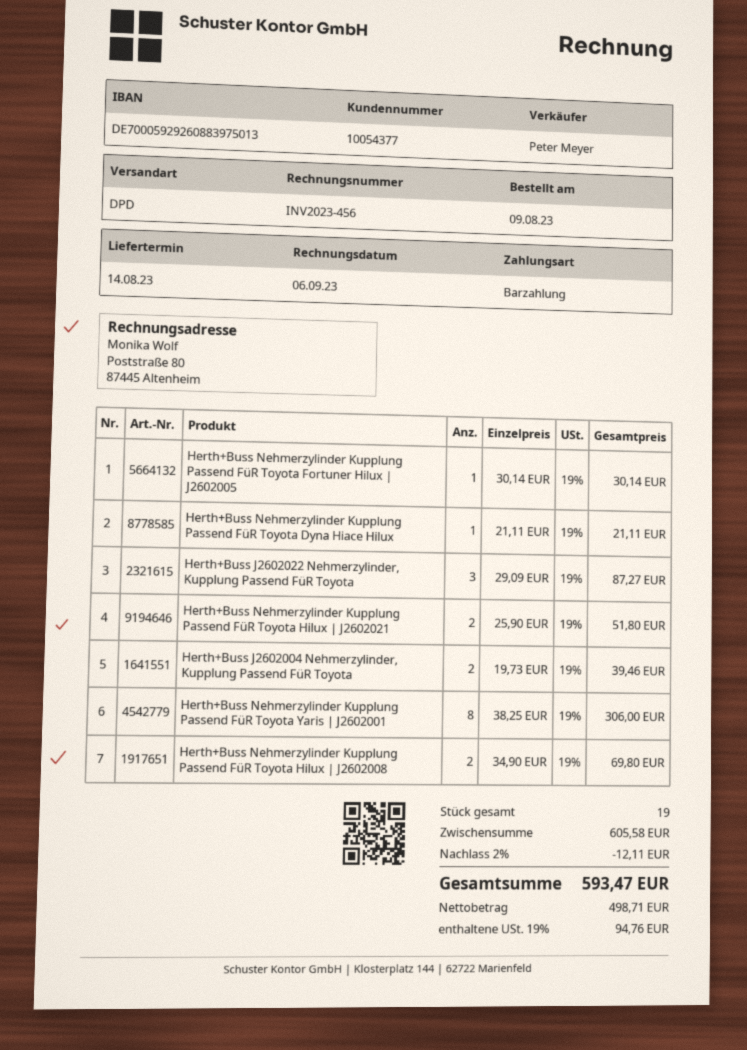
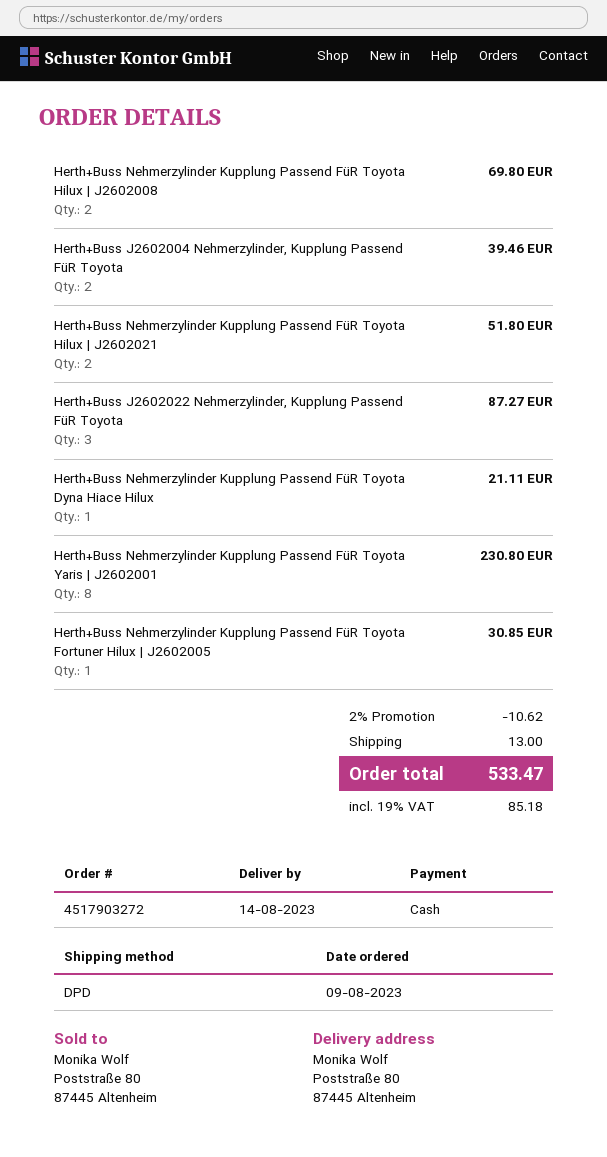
Herth+Buss Nehmerzylinder Kupplung Passend FüR Toyota Fortuner Hilux | J2602005: 1 for 30.14 -> 1 for 30.85
Herth+Buss Nehmerzylinder Kupplung Passend FüR Toyota Yaris | J2602001: 8 for 306.00 -> 8 for 230.80
discount: 2% = 12.11 -> 2% = 10.62
shipping: none -> 13.00
tax: 19% = 94.76 -> 19% = 85.18
total: 593.47 -> 533.47

